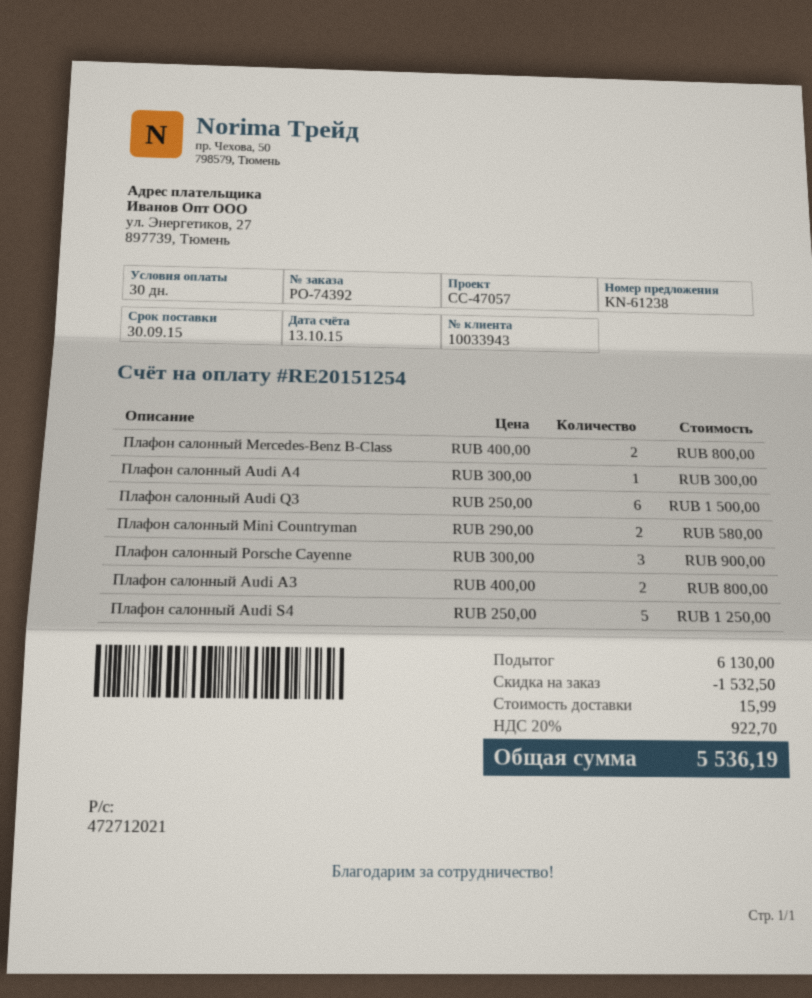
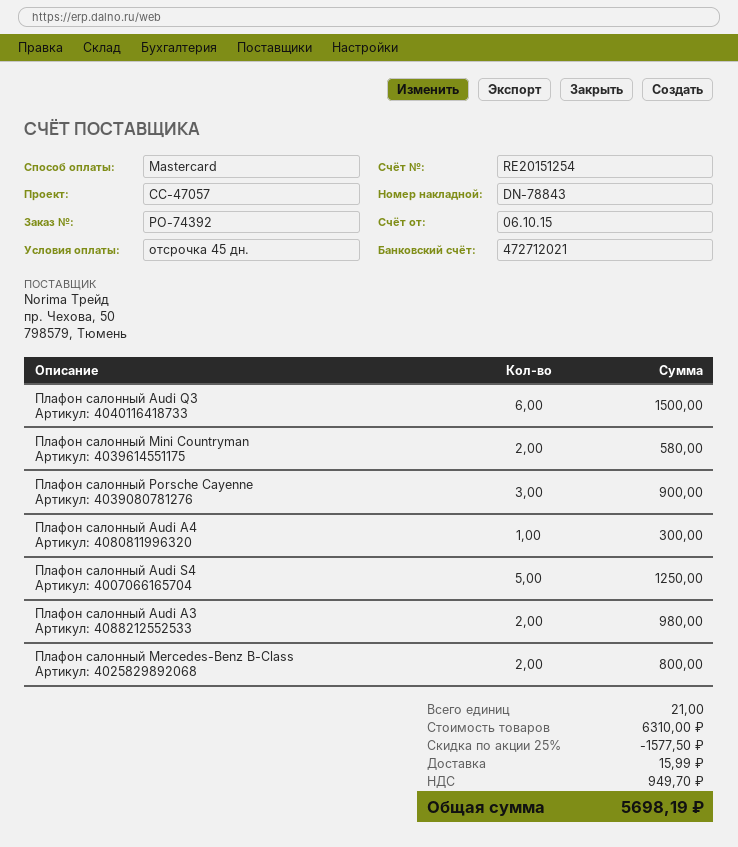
invoice date: 2015-10-13 -> 2015-10-06
payment terms: 30 days -> 45 days
Плафон салонный Audi A3: 2 for 800.00 -> 2 for 980.00
subtotal: 6130.00 -> 6310.00
discount: 1532.50 -> 1577.50
tax: 922.70 -> 949.70
total: 5536.19 -> 5698.19

